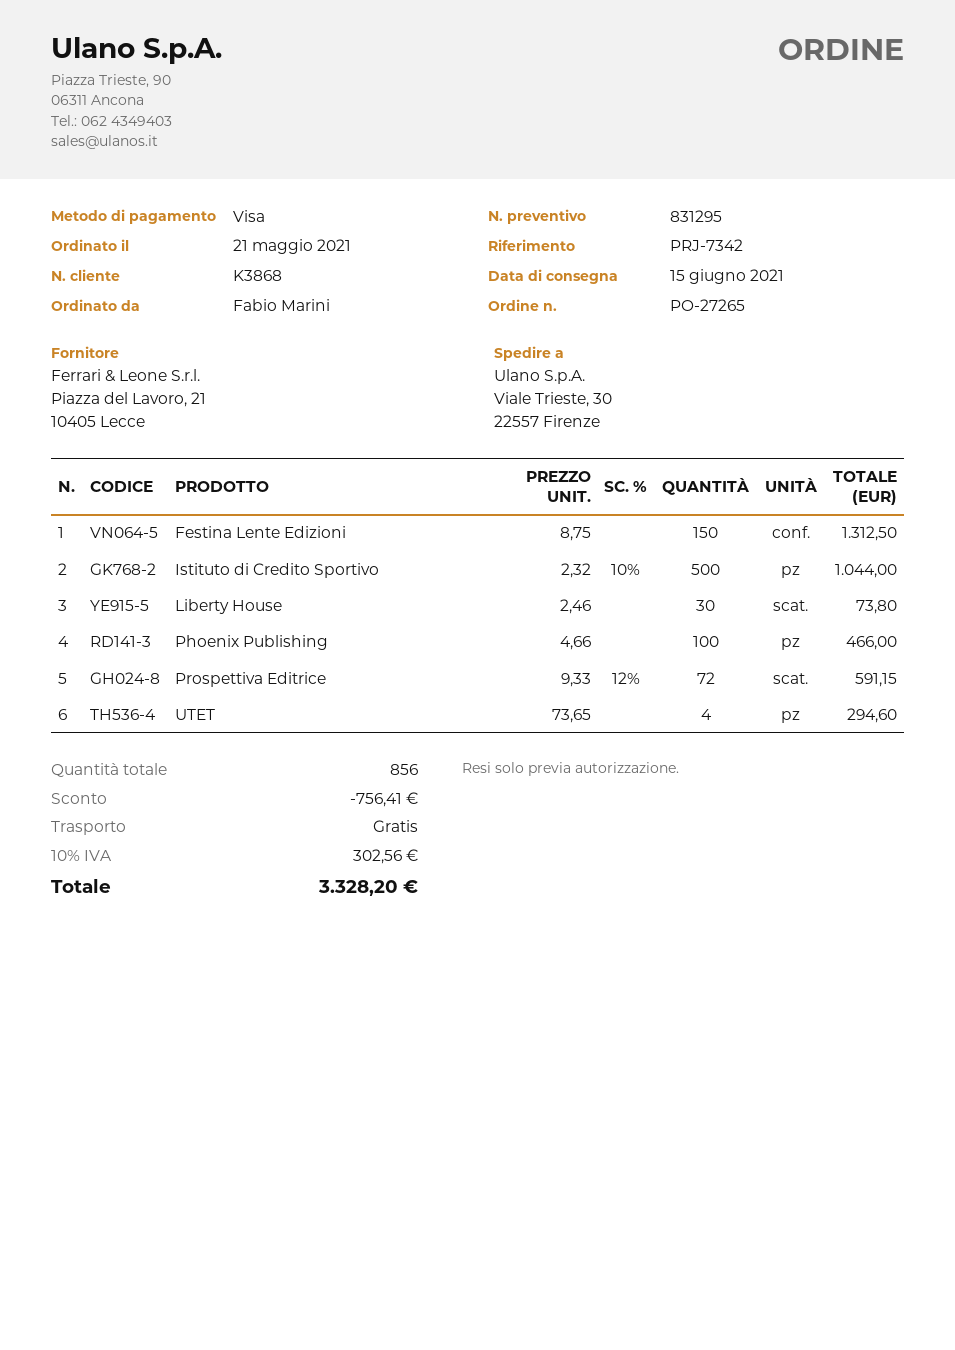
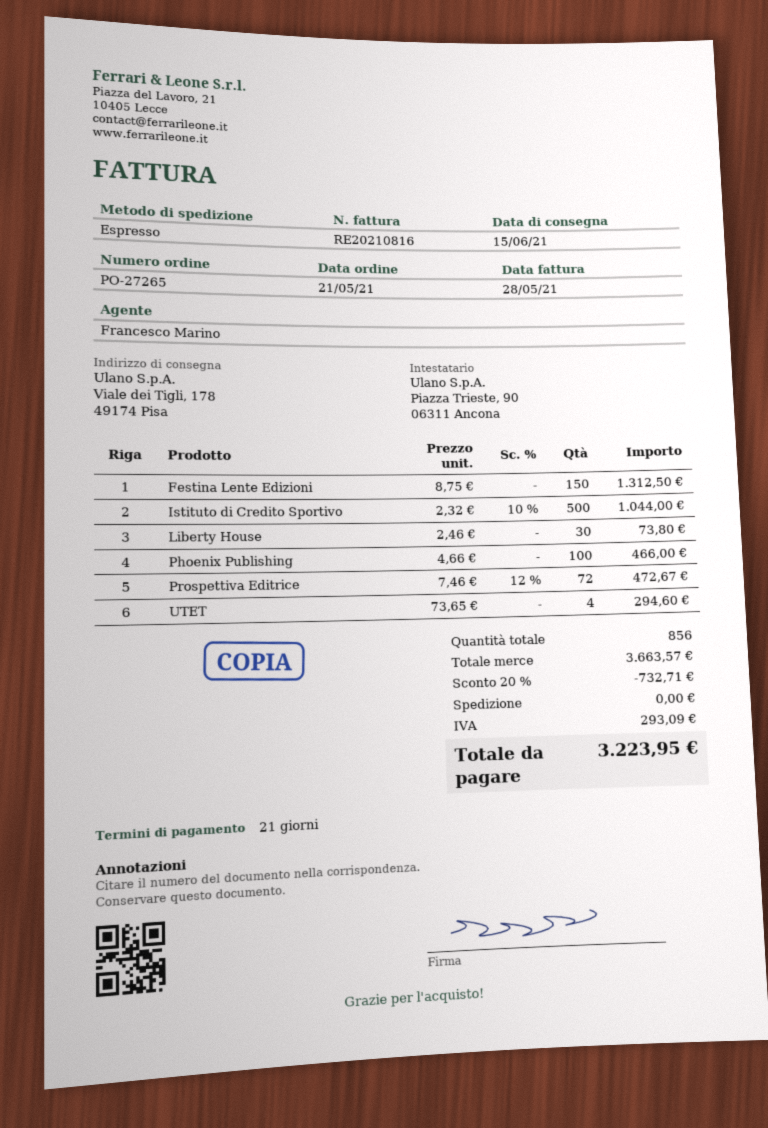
ship to: Viale Trieste, 30, 22557 Firenze -> Viale dei Tigli, 178, 49174 Pisa
Prospettiva Editrice: 72 x 9.33 - 12% = 591.15 -> 72 x 7.46 - 12% = 472.67
discount: 756.41 -> 732.71
tax: 302.56 -> 293.09
total: 3328.20 -> 3223.95

